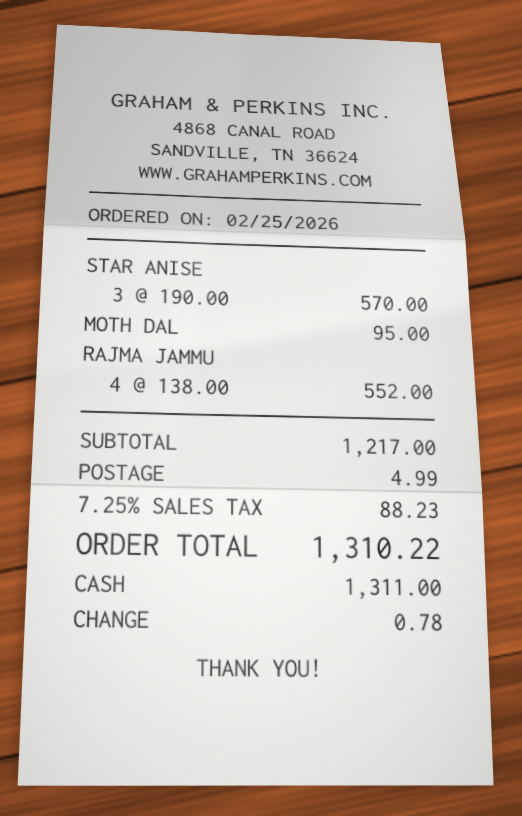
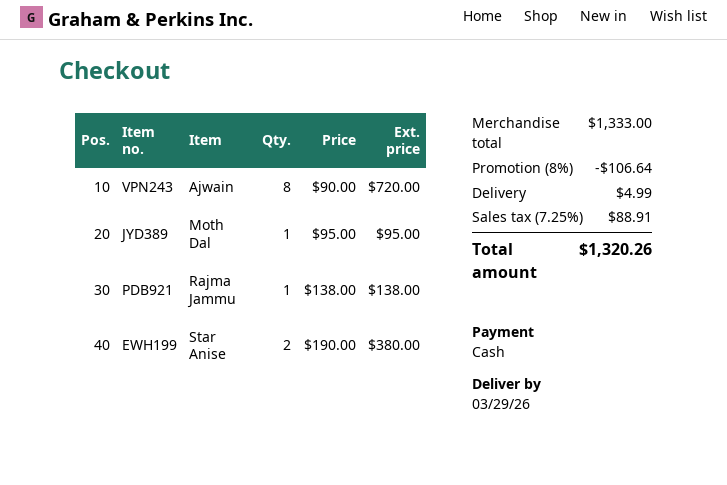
STAR ANISE: 3 x 190.00 = 570.00 -> 2 x 190.00 = 380.00
RAJMA JAMMU: 4 x 138.00 = 552.00 -> 1 x 138.00 = 138.00
Ajwain: none -> 8 x 90.00 = 720.00
subtotal: 1217.00 -> 1333.00
discount: none -> 8% = 106.64
tax: 7.25% = 88.23 -> 7.25% = 88.91
total: 1310.22 -> 1320.26

